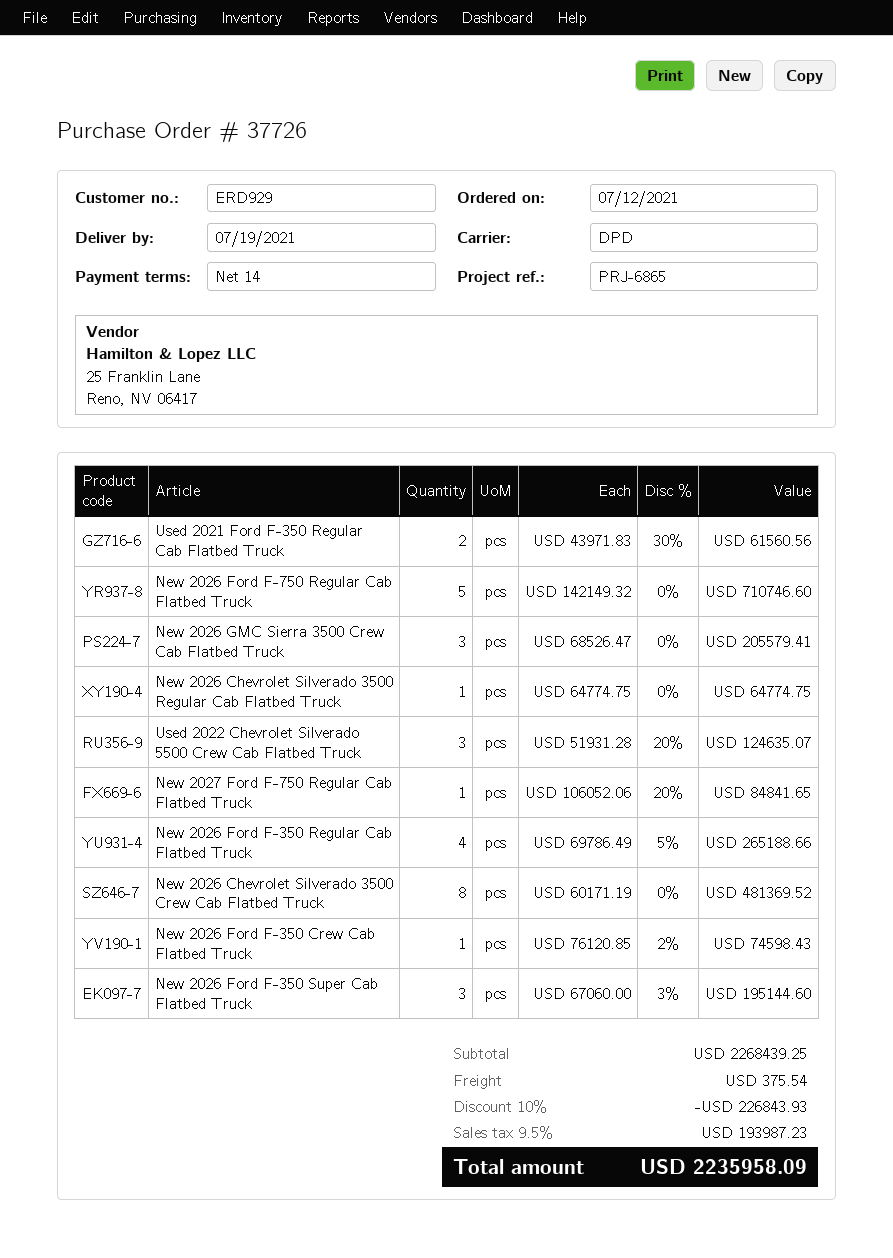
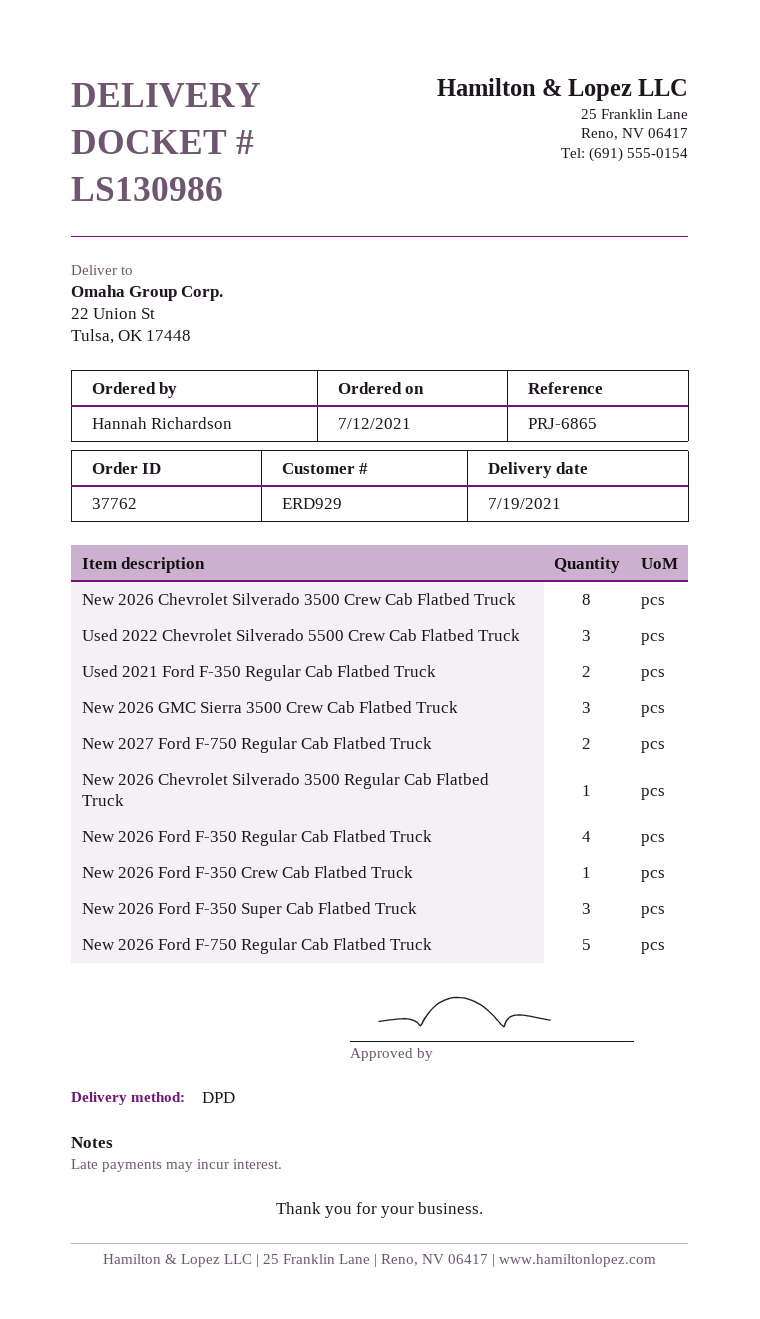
order number: 37726 -> 37762
New 2027 Ford F-750 Regular Cab Flatbed Truck: 1 -> 2

